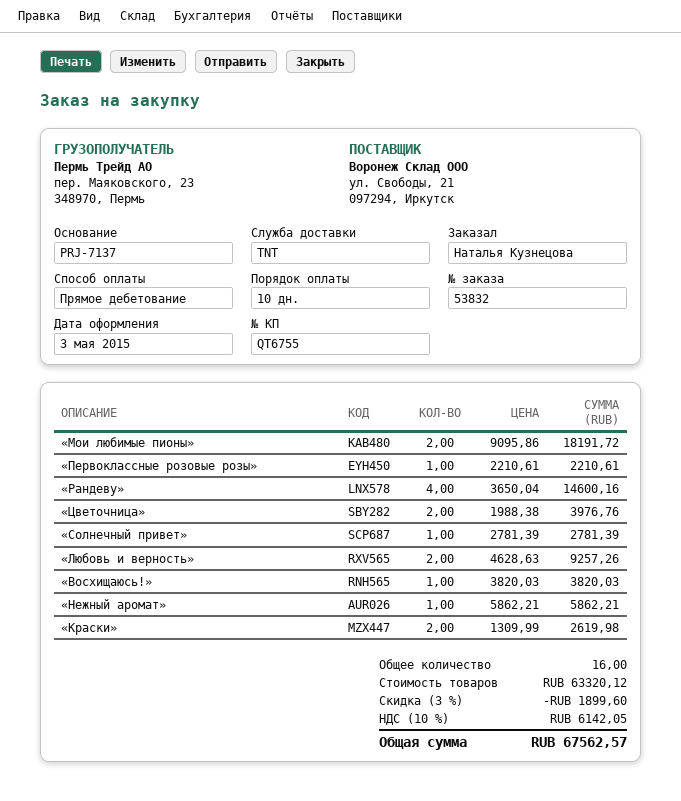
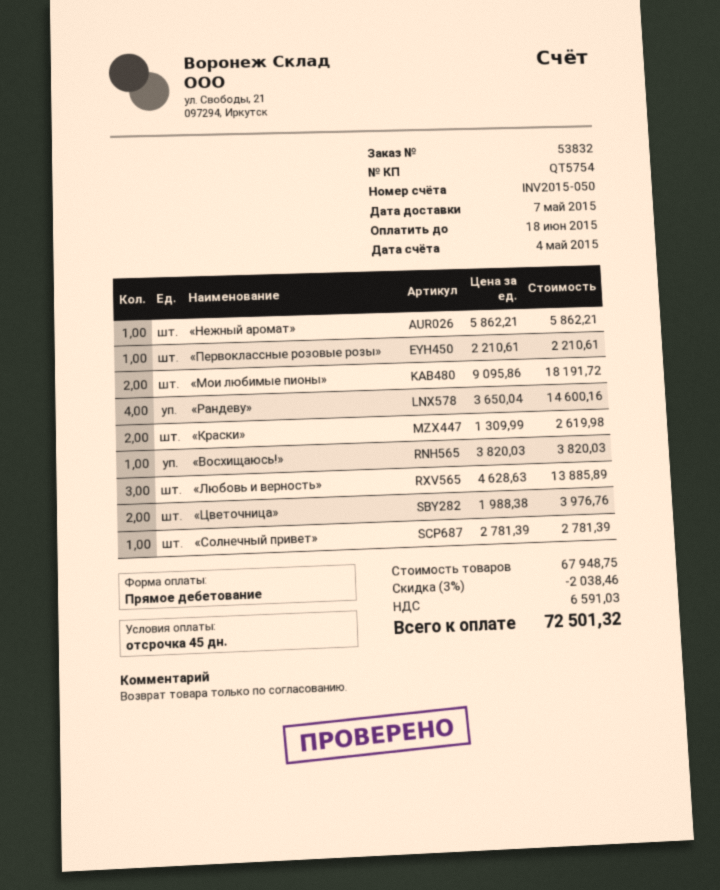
quote number: QT6755 -> QT5754
payment terms: 10 days -> 45 days
«Любовь и верность»: 2 x 4628.63 = 9257.26 -> 3 x 4628.63 = 13885.89
subtotal: 63320.12 -> 67948.75
discount: 3% = 1899.60 -> 3% = 2038.46
tax: 6142.05 -> 6591.03
total: 67562.57 -> 72501.32

